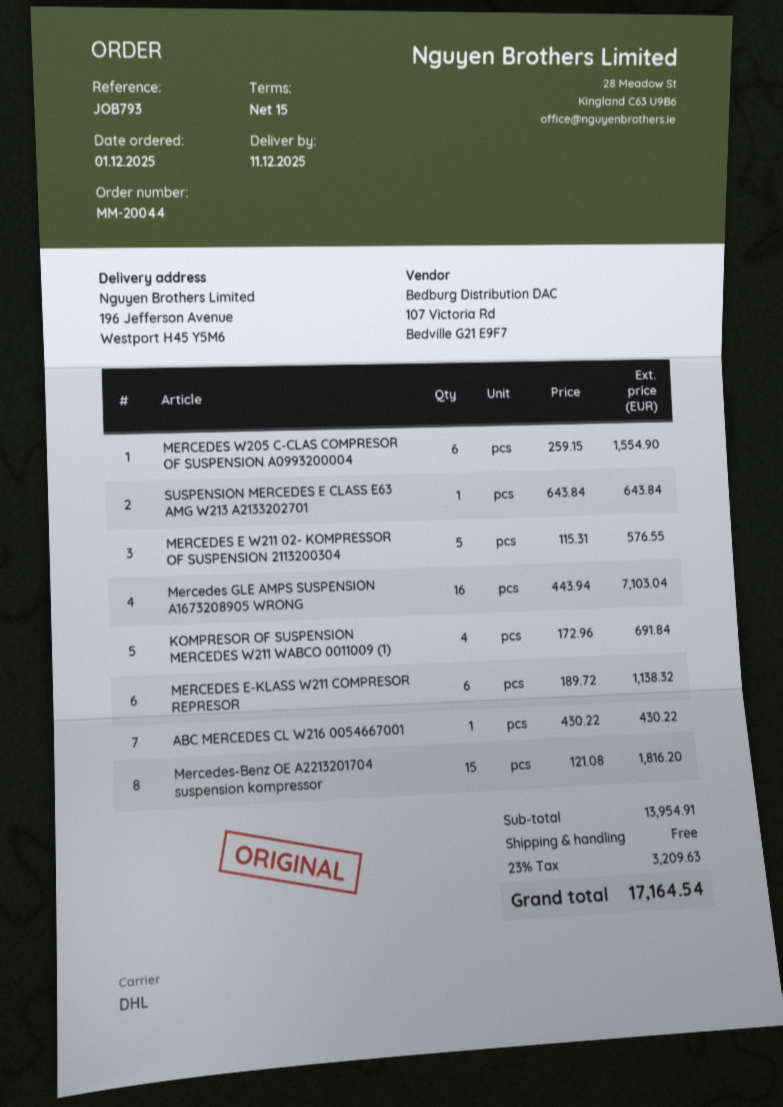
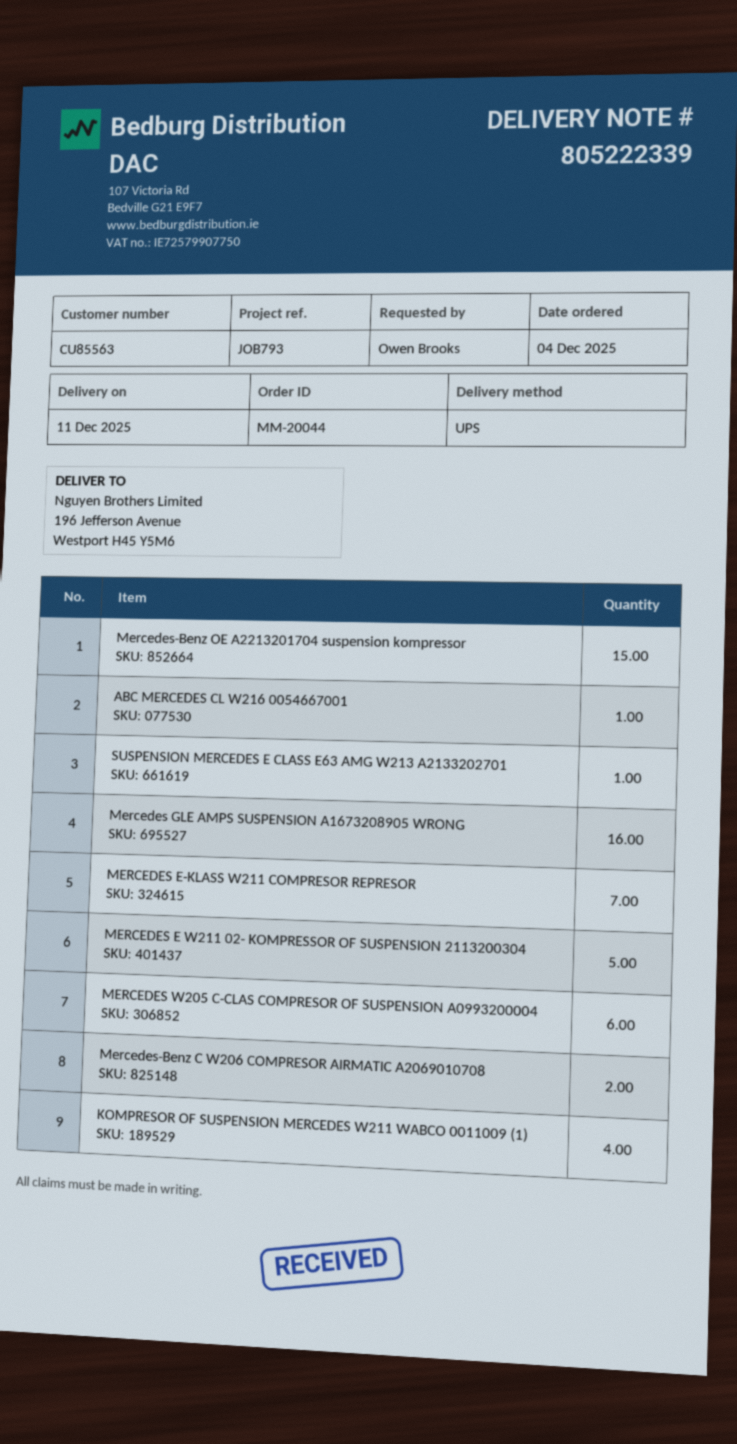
order date: 2025-12-01 -> 2025-12-04
shipping method: DHL -> UPS
MERCEDES E-KLASS W211 COMPRESOR REPRESOR: 6 -> 7
Mercedes-Benz C W206 COMPRESOR AIRMATIC A2069010708: none -> 2

